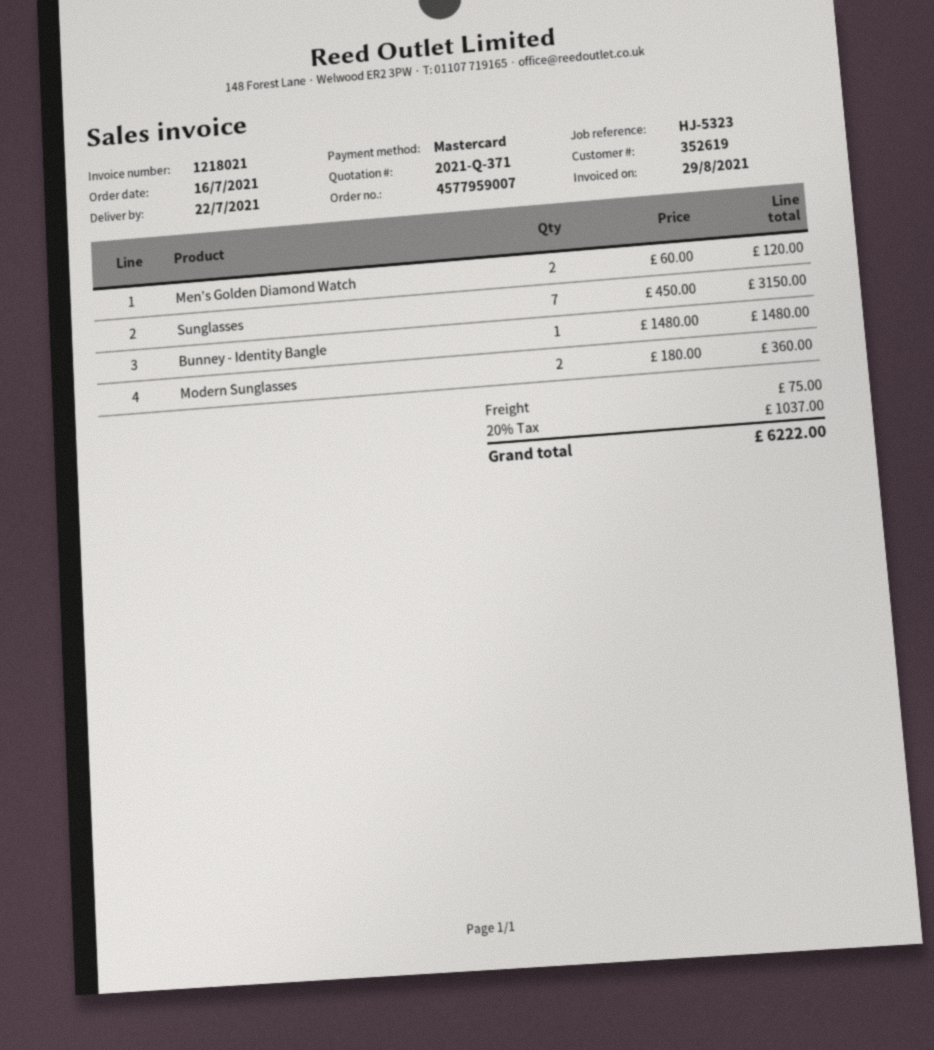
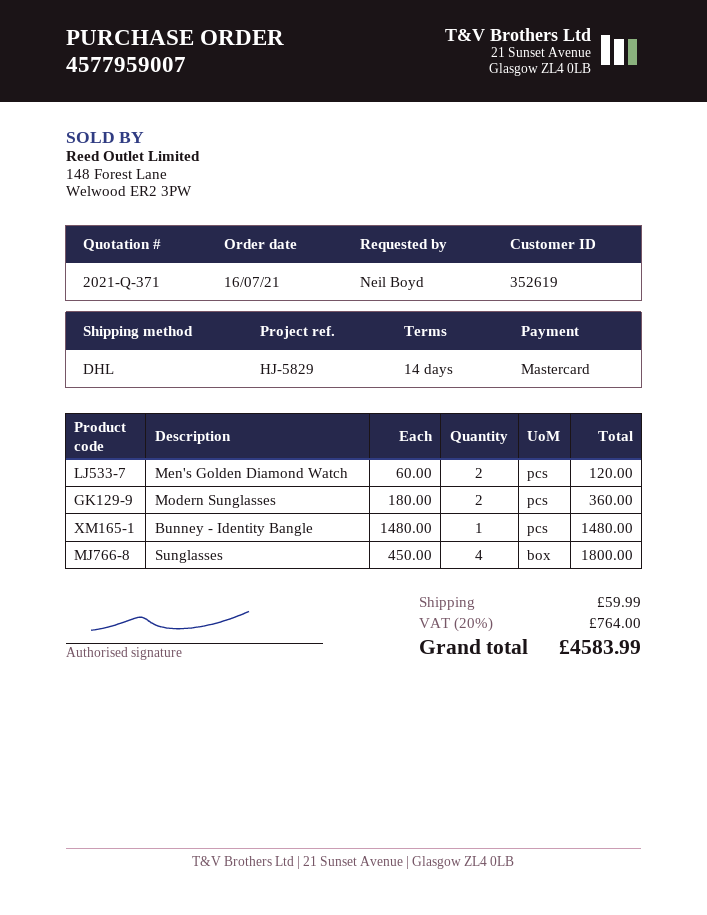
reference: HJ-5323 -> HJ-5829
Sunglasses: 7 x 450.00 = 3150.00 -> 4 x 450.00 = 1800.00
shipping: 75.00 -> 59.99
tax: 20% = 1037.00 -> 20% = 764.00
total: 6222.00 -> 4583.99

